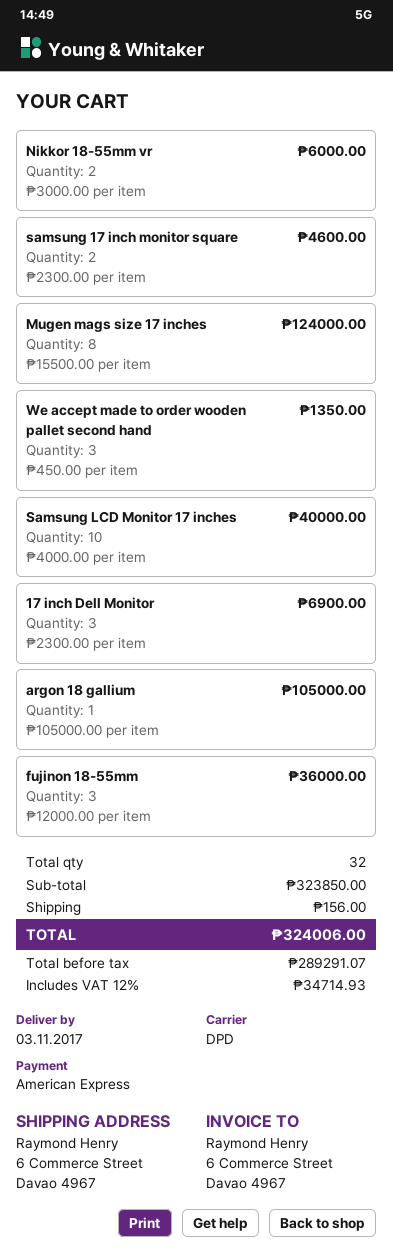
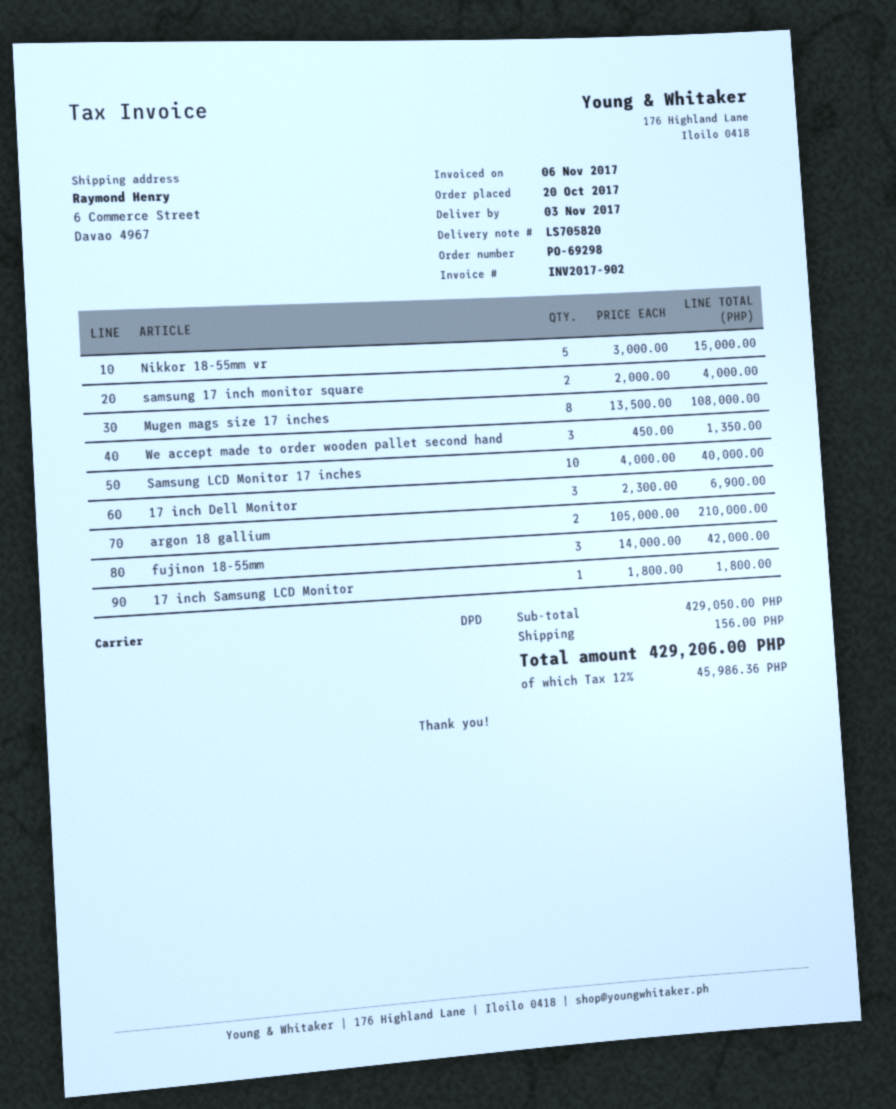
Nikkor 18-55mm vr: 2 x 3000.00 = 6000.00 -> 5 x 3000.00 = 15000.00
samsung 17 inch monitor square: 2 x 2300.00 = 4600.00 -> 2 x 2000.00 = 4000.00
Mugen mags size 17 inches: 8 x 15500.00 = 124000.00 -> 8 x 13500.00 = 108000.00
argon 18 gallium: 1 x 105000.00 = 105000.00 -> 2 x 105000.00 = 210000.00
fujinon 18-55mm: 3 x 12000.00 = 36000.00 -> 3 x 14000.00 = 42000.00
17 inch Samsung LCD Monitor: none -> 1 x 1800.00 = 1800.00
subtotal: 323850.00 -> 429050.00
tax: 12% = 34714.93 -> 12% = 45986.36
total: 324006.00 -> 429206.00

